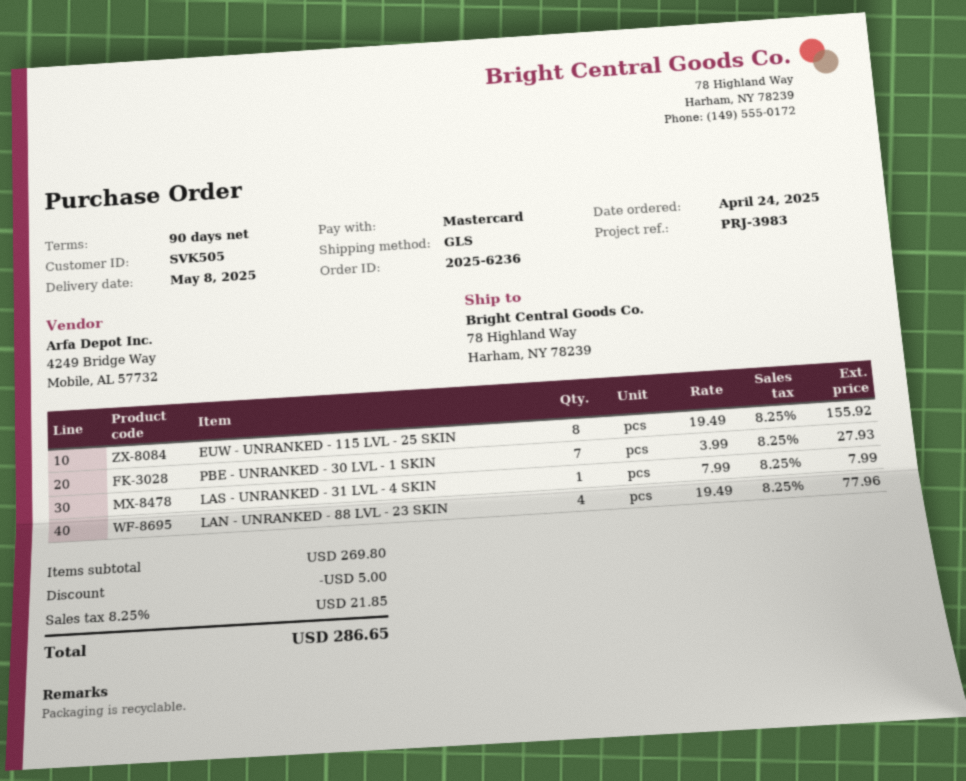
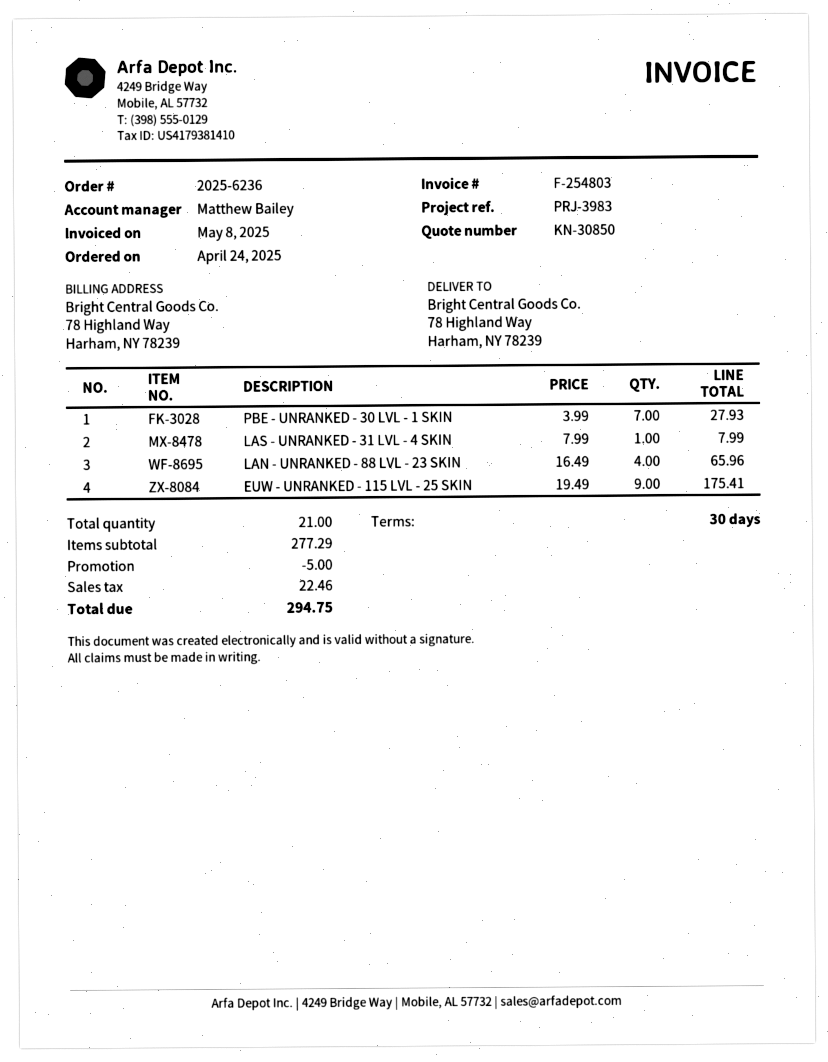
payment terms: 90 days -> 30 days
EUW - UNRANKED - 115 LVL - 25 SKIN: 8 x 19.49 = 155.92 -> 9 x 19.49 = 175.41
LAN - UNRANKED - 88 LVL - 23 SKIN: 4 x 19.49 = 77.96 -> 4 x 16.49 = 65.96
subtotal: 269.80 -> 277.29
tax: 21.85 -> 22.46
total: 286.65 -> 294.75

